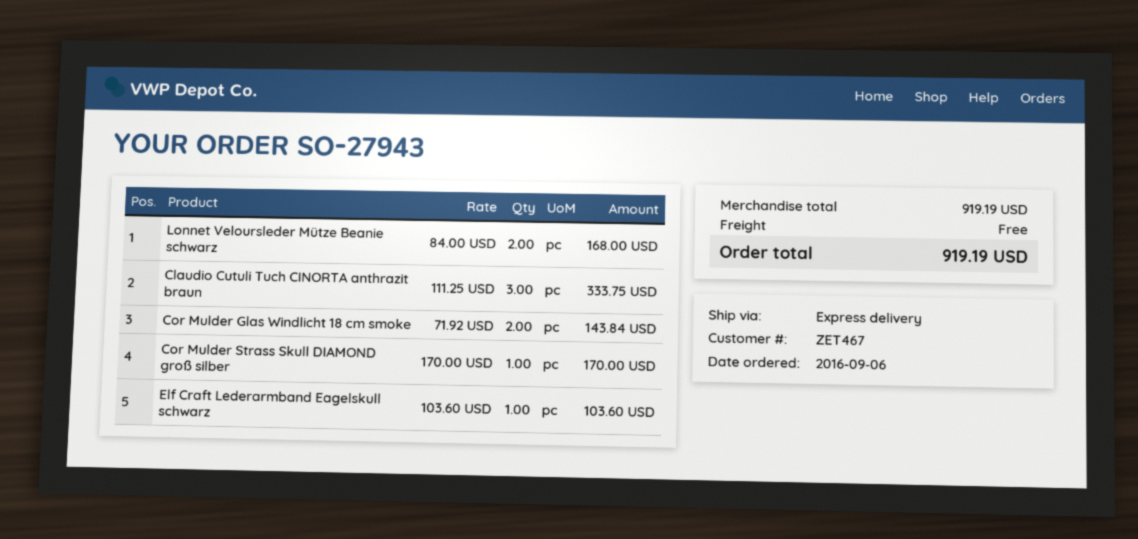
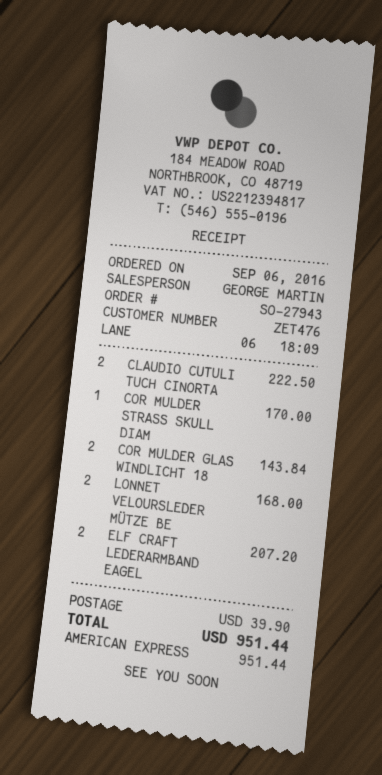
customer number: ZET467 -> ZET476
Claudio Cutuli Tuch CINORTA anthrazit braun: 3 for 333.75 -> 2 for 222.50
Elf Craft Lederarmband Eagelskull schwarz: 1 for 103.60 -> 2 for 207.20
shipping: 0.00 -> 39.90
total: 919.19 -> 951.44

